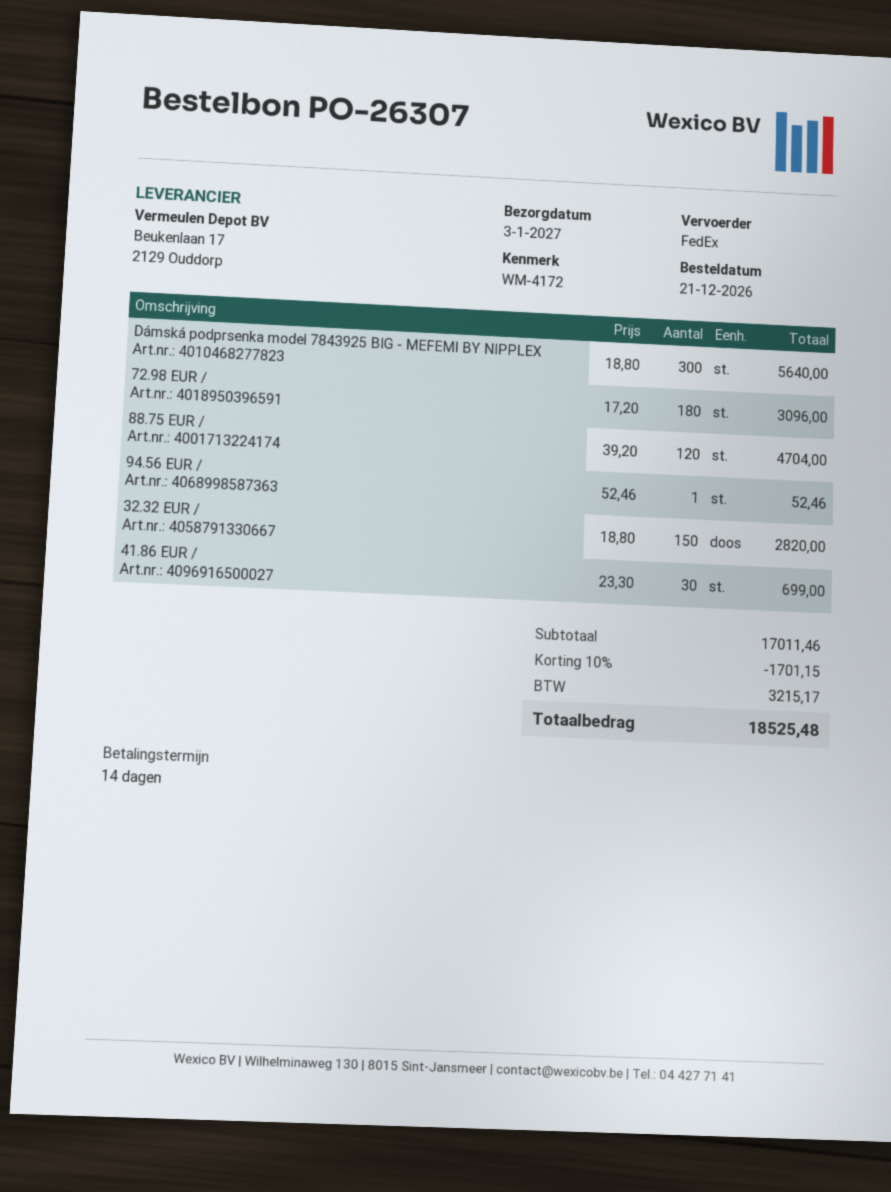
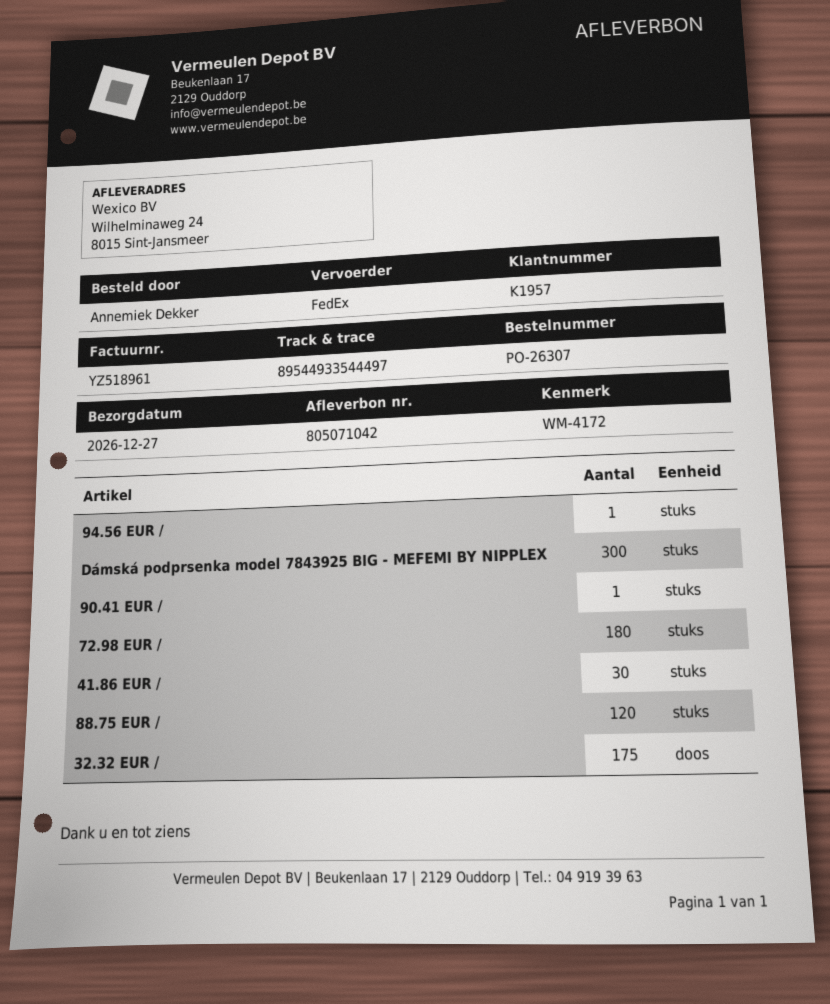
delivery date: 2027-01-03 -> 2026-12-27
32.32 EUR /: 150 -> 175
90.41 EUR /: none -> 1

